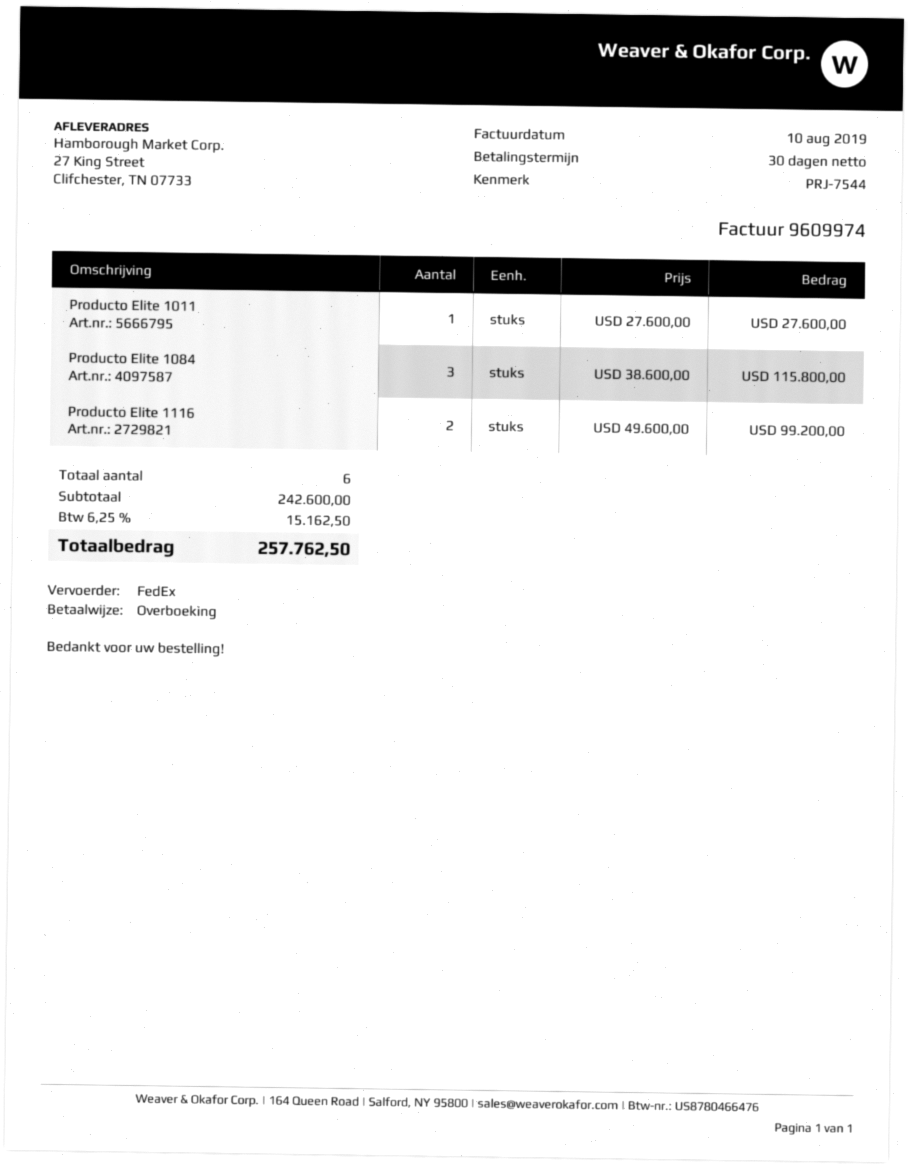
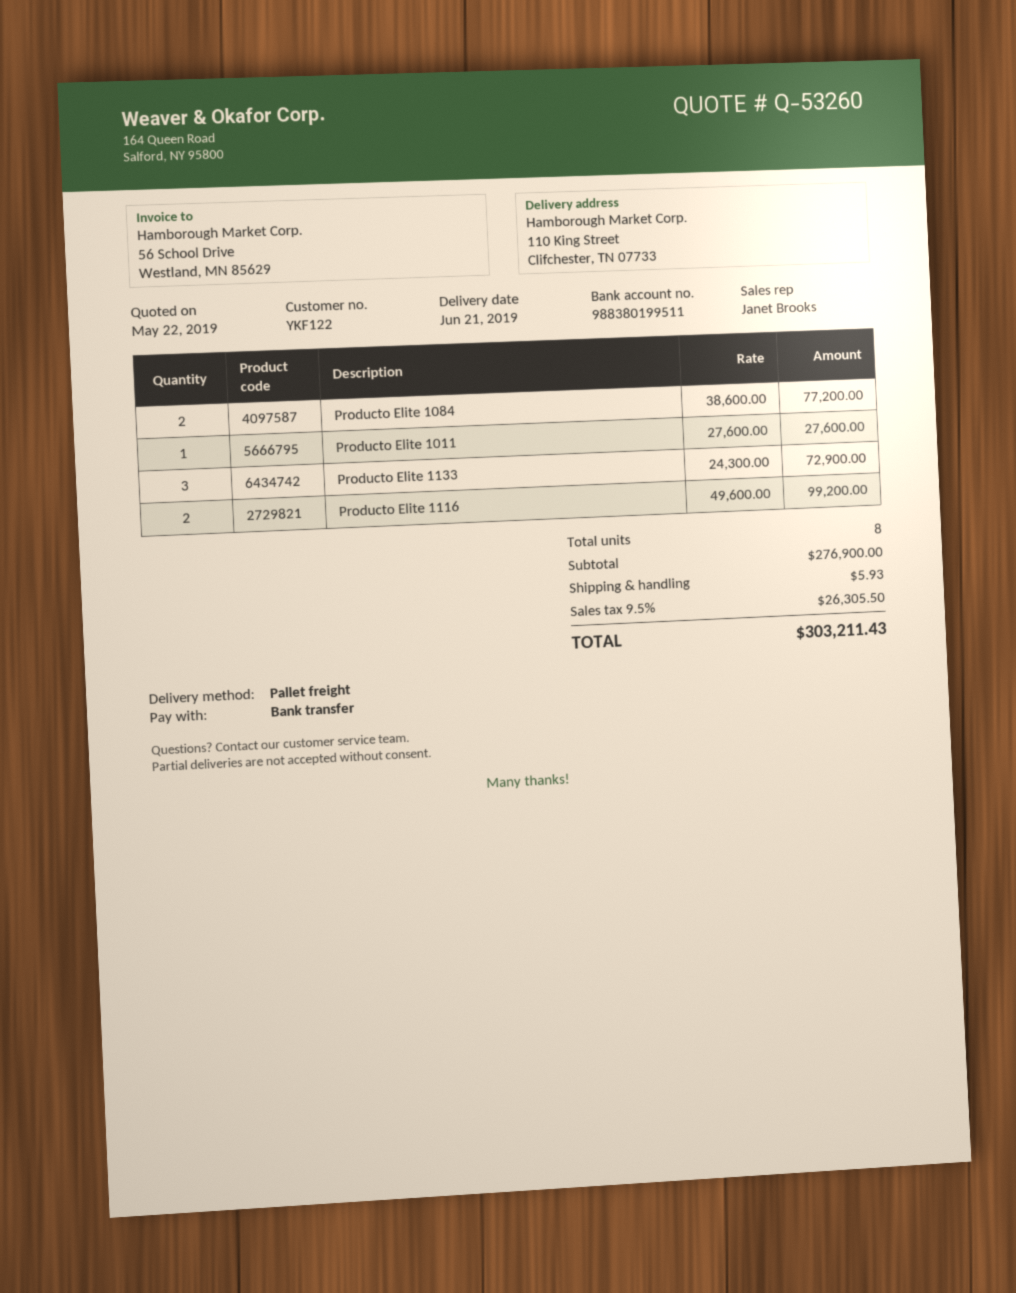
shipping method: FedEx -> pallet freight
ship to: 27 King Street, Clifchester, TN 07733 -> 110 King Street, Clifchester, TN 07733
Producto Elite 1084: 3 x 38600.00 = 115800.00 -> 2 x 38600.00 = 77200.00
Producto Elite 1133: none -> 3 x 24300.00 = 72900.00
total quantity: 6 -> 8
subtotal: 242600.00 -> 276900.00
shipping: none -> 5.93
tax: 6.25% = 15162.50 -> 9.5% = 26305.50
total: 257762.50 -> 303211.43

